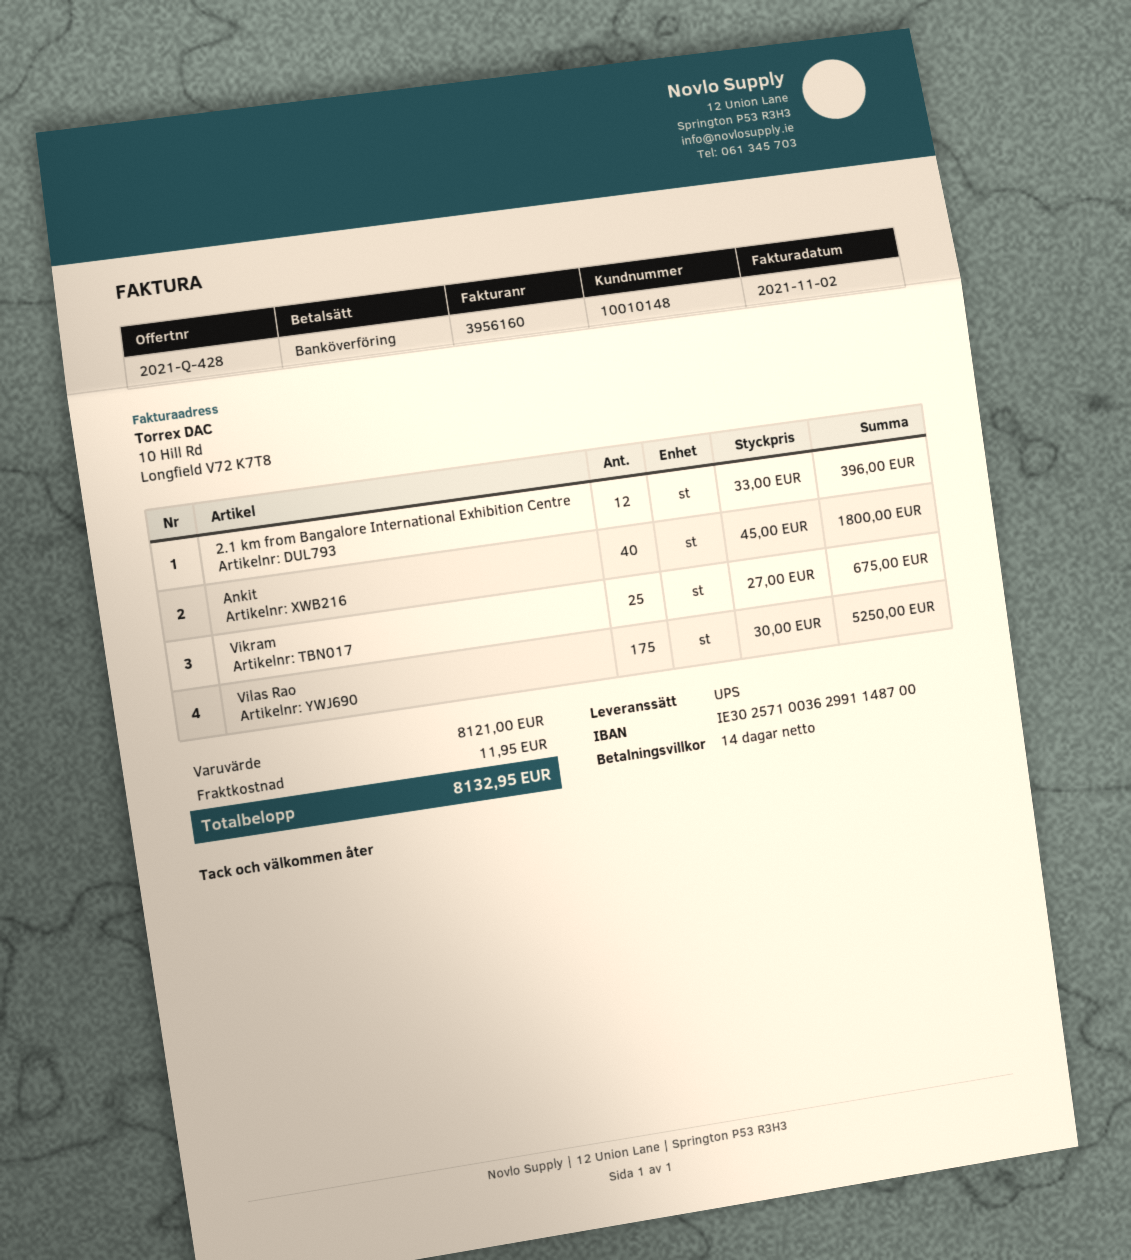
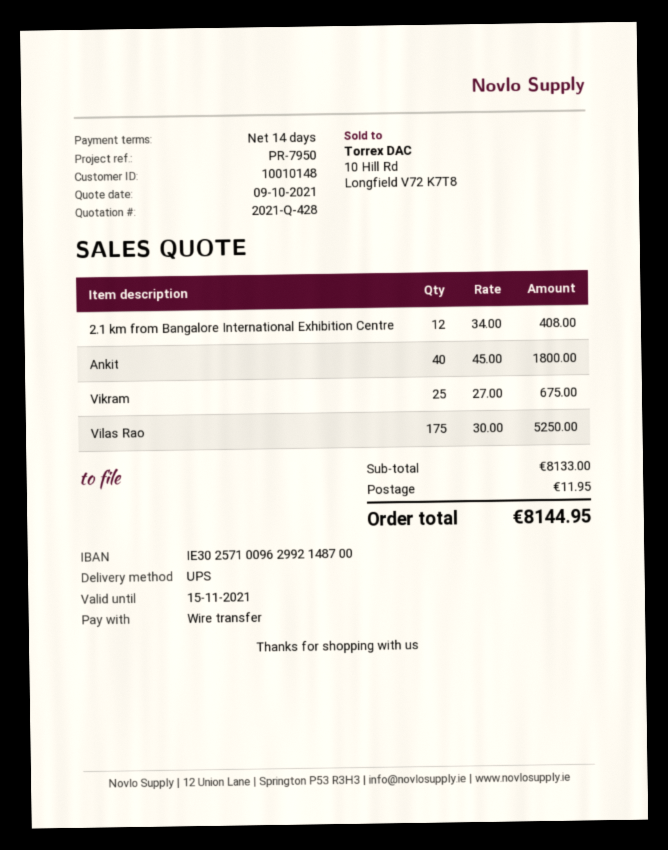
bank account: IE30257100362991148700 -> IE30257100962992148700
2.1 km from Bangalore International Exhibition Centre: 12 x 33.00 = 396.00 -> 12 x 34.00 = 408.00
subtotal: 8121.00 -> 8133.00
total: 8132.95 -> 8144.95

